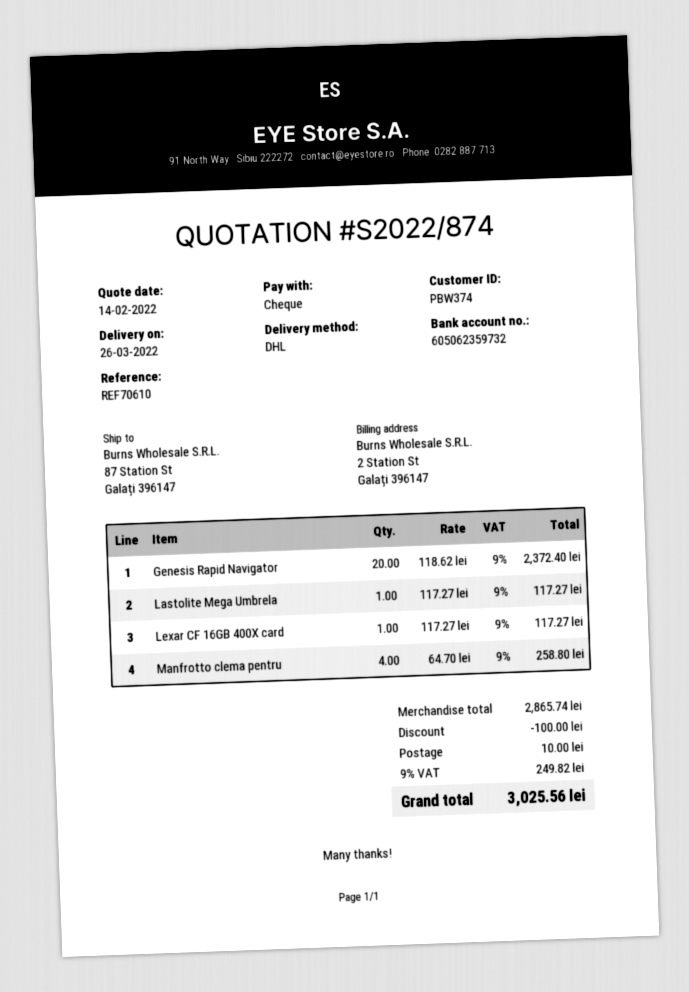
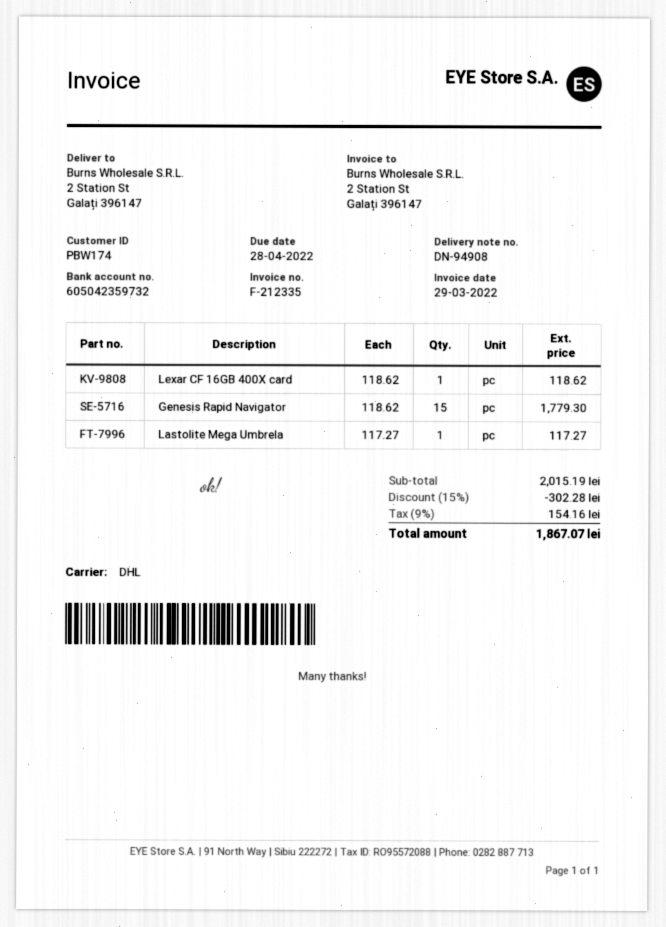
customer number: PBW374 -> PBW174
bank account: 605062359732 -> 605042359732
ship to: 87 Station St, Galați 396147 -> 2 Station St, Galați 396147
Genesis Rapid Navigator: 20 x 118.62 = 2372.40 -> 15 x 118.62 = 1779.30
Lexar CF 16GB 400X card: 1 x 117.27 = 117.27 -> 1 x 118.62 = 118.62
Manfrotto clema pentru: 4 x 64.70 = 258.80 -> none
subtotal: 2865.74 -> 2015.19
discount: 100.00 -> 302.28
shipping: 10.00 -> none
tax: 9% = 249.82 -> 9% = 154.16
total: 3025.56 -> 1867.07

